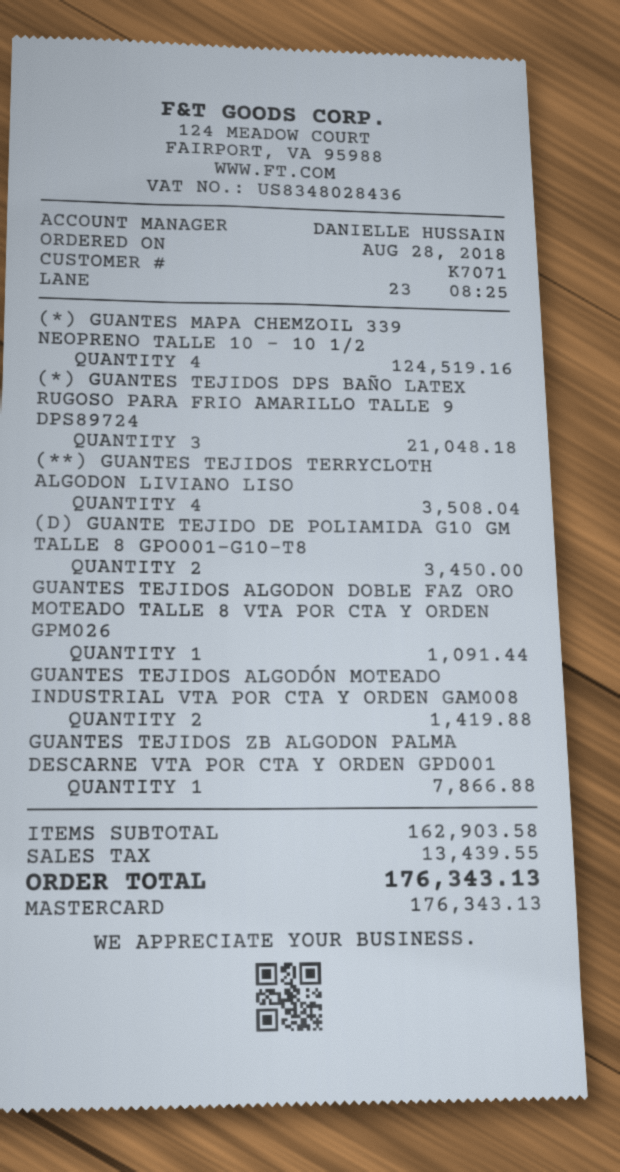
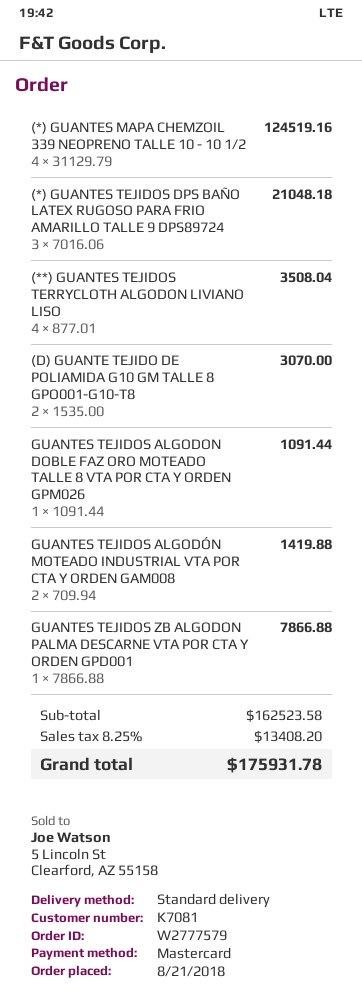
order date: 2018-08-28 -> 2018-08-21
customer number: K7071 -> K7081
(D) GUANTE TEJIDO DE POLIAMIDA G10 GM TALLE 8 GPO001-G10-T8: 2 for 3450.00 -> 2 for 3070.00
subtotal: 162903.58 -> 162523.58
tax: 13439.55 -> 13408.20
total: 176343.13 -> 175931.78

